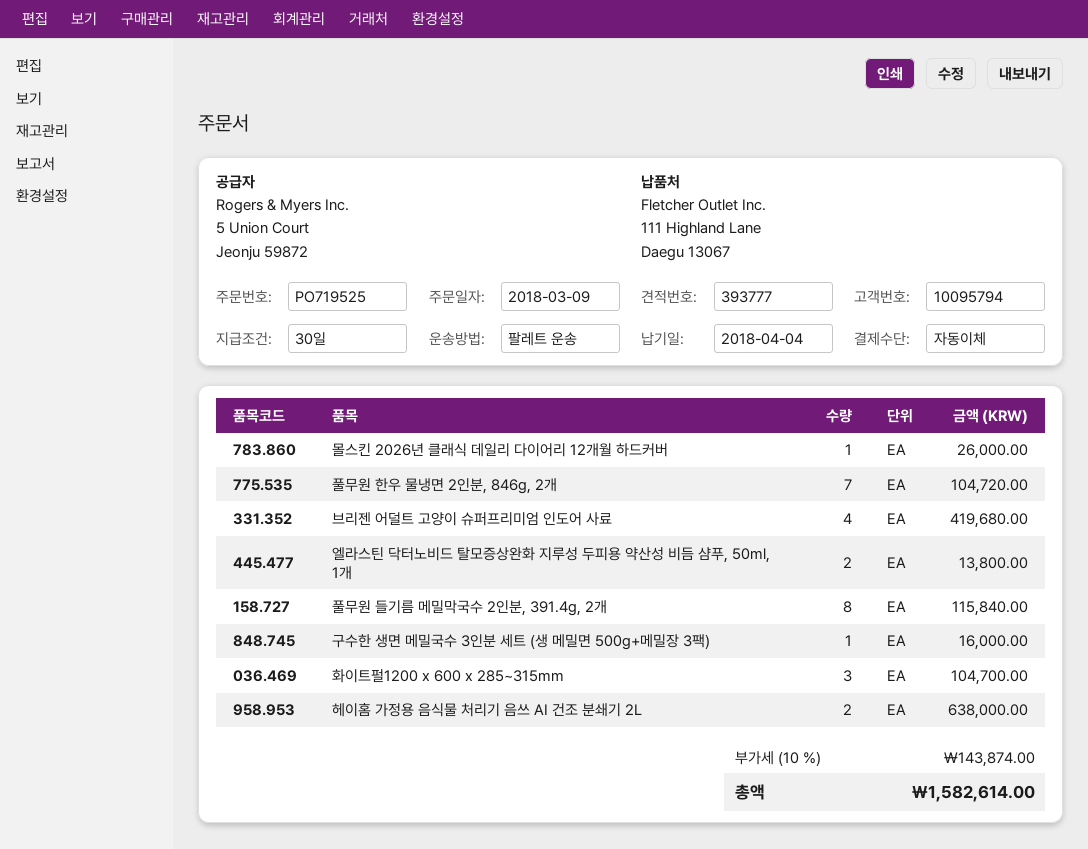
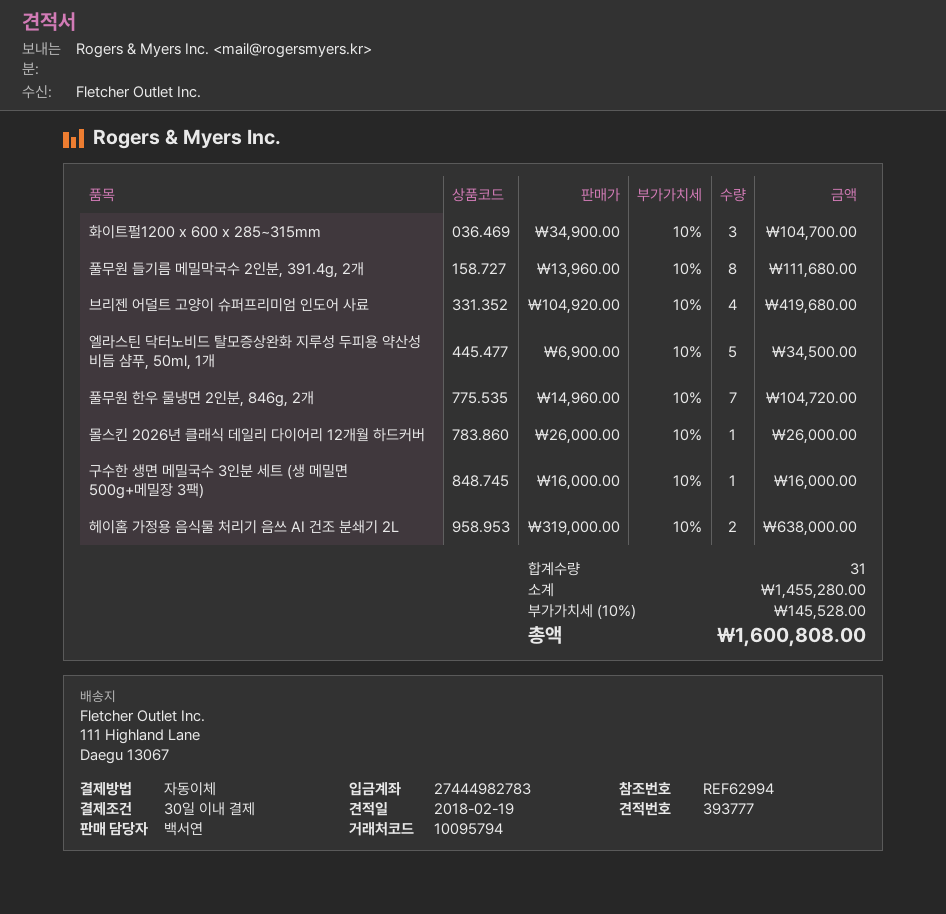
엘라스틴 닥터노비드 탈모증상완화 지루성 두피용 약산성 비듬 샴푸, 50ml, 1개: 2 for 13800.00 -> 5 for 34500.00
풀무원 들기름 메밀막국수 2인분, 391.4g, 2개: 8 for 115840.00 -> 8 for 111680.00
tax: 10% = 143874.00 -> 10% = 145528.00
total: 1582614.00 -> 1600808.00

